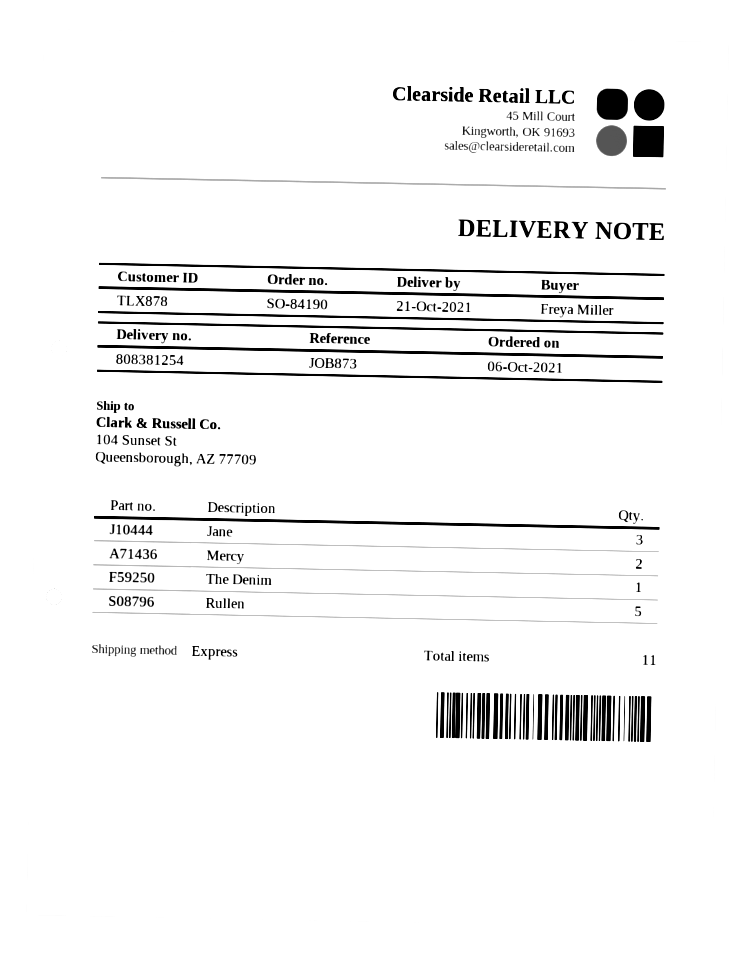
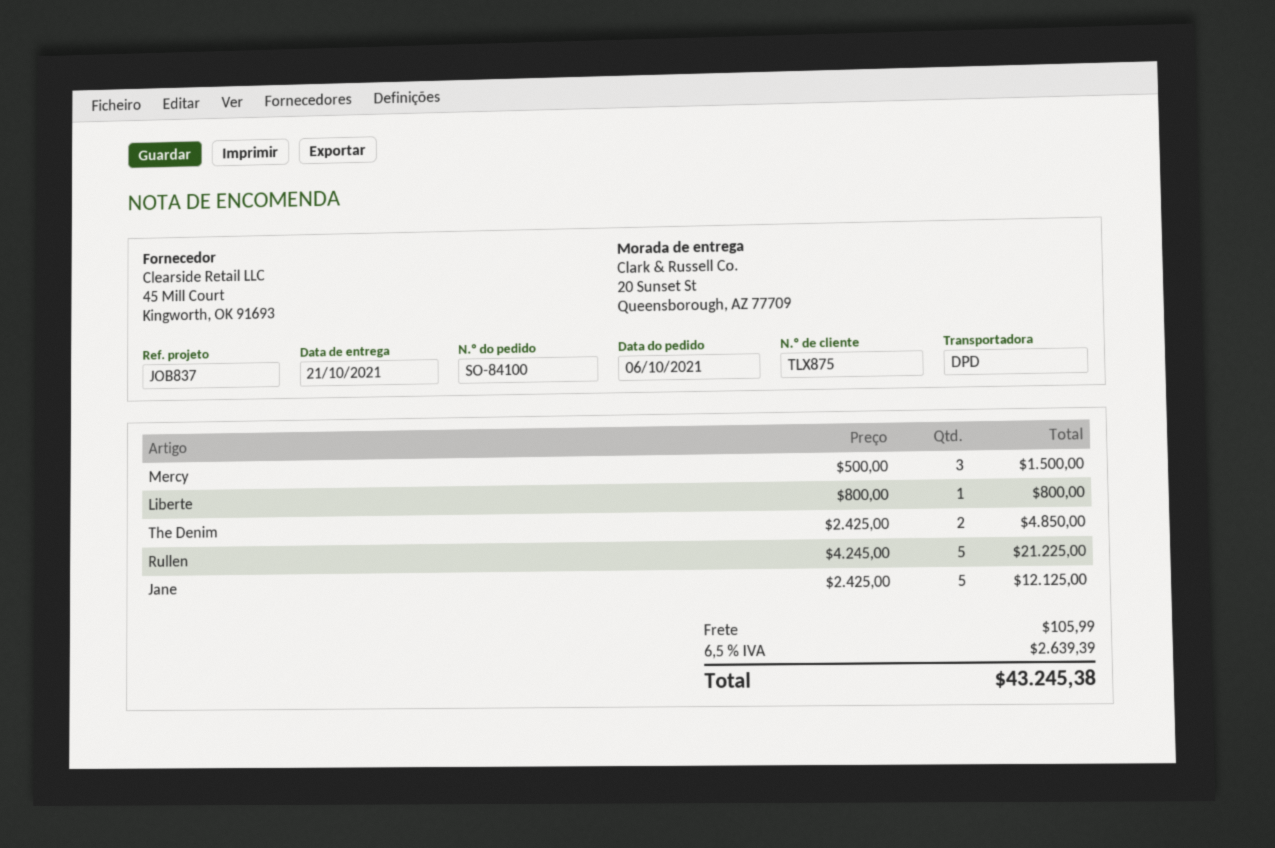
order number: SO-84190 -> SO-84100
customer number: TLX878 -> TLX875
reference: JOB873 -> JOB837
shipping method: express -> DPD
ship to: 104 Sunset St, Queensborough, AZ 77709 -> 20 Sunset St, Queensborough, AZ 77709
Jane: 3 -> 5
Mercy: 2 -> 3
The Denim: 1 -> 2
Liberte: none -> 1

